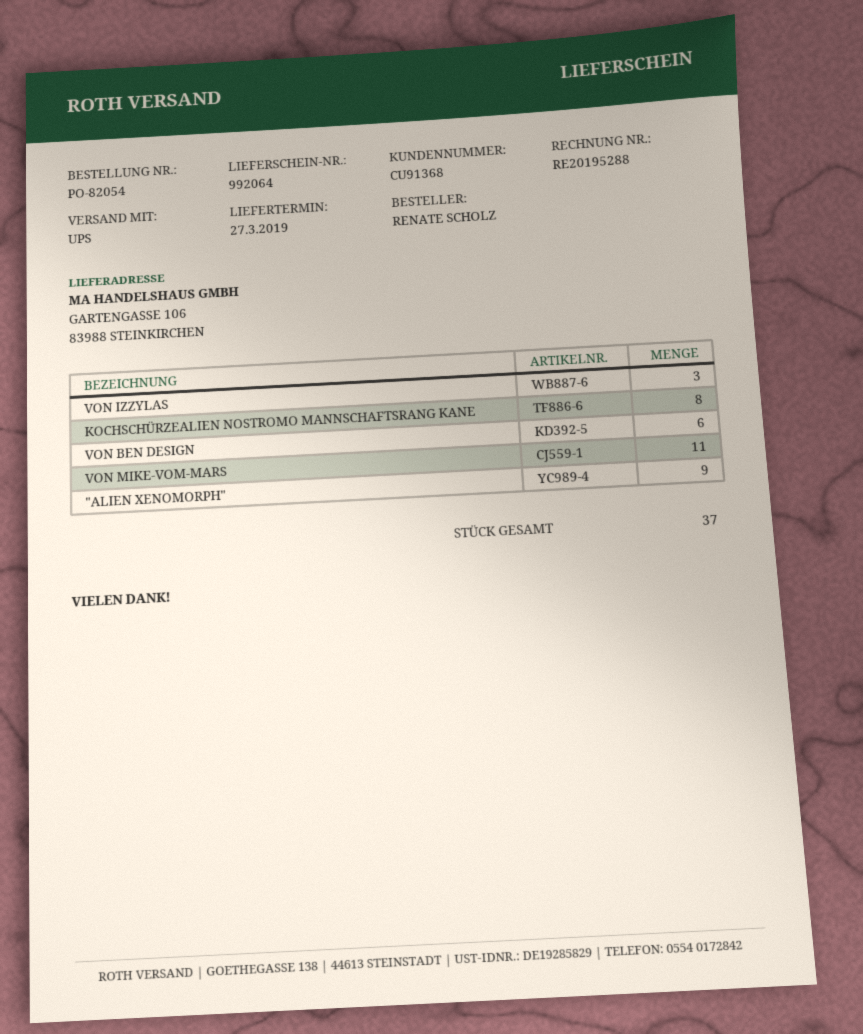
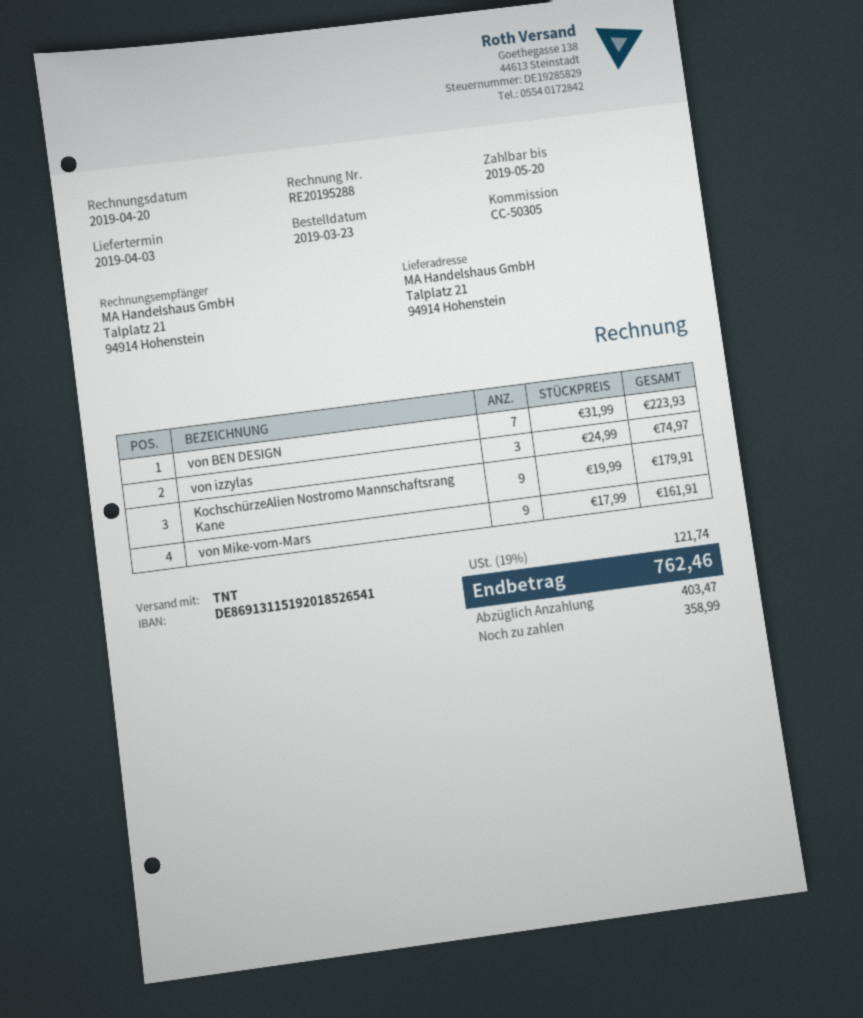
delivery date: 2019-03-27 -> 2019-04-03
shipping method: UPS -> TNT
ship to: GARTENGASSE 106, 83988 STEINKIRCHEN -> Talplatz 21, 94914 Hohenstein
KOCHSCHÜRZEALIEN NOSTROMO MANNSCHAFTSRANG KANE: 8 -> 9
VON BEN DESIGN: 6 -> 7
VON MIKE-VOM-MARS: 11 -> 9
"ALIEN XENOMORPH": 9 -> none

